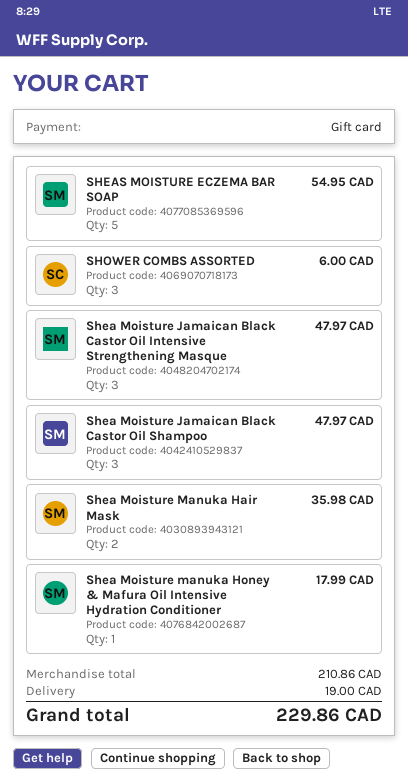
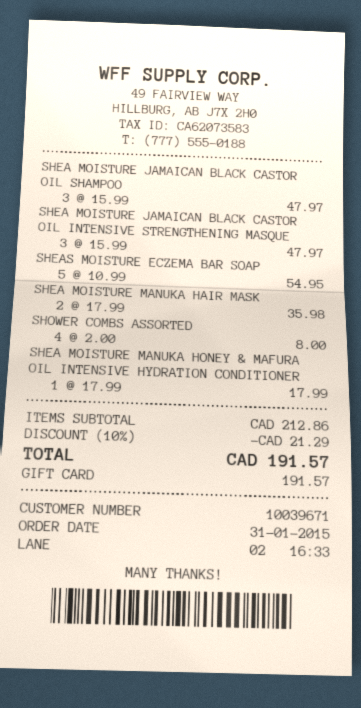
SHOWER COMBS ASSORTED: 3 for 6.00 -> 4 for 8.00
subtotal: 210.86 -> 212.86
discount: none -> 10% = 21.29
shipping: 19.00 -> none
total: 229.86 -> 191.57

